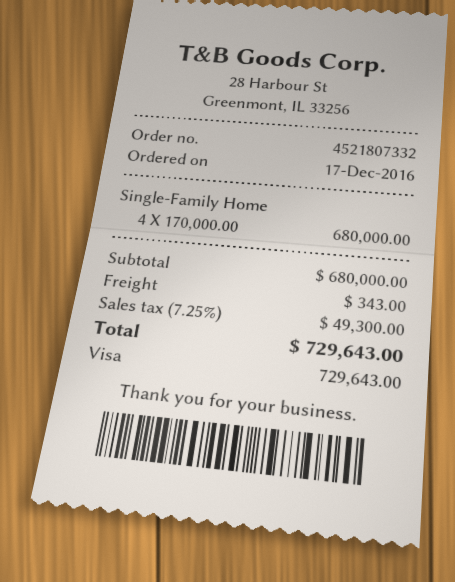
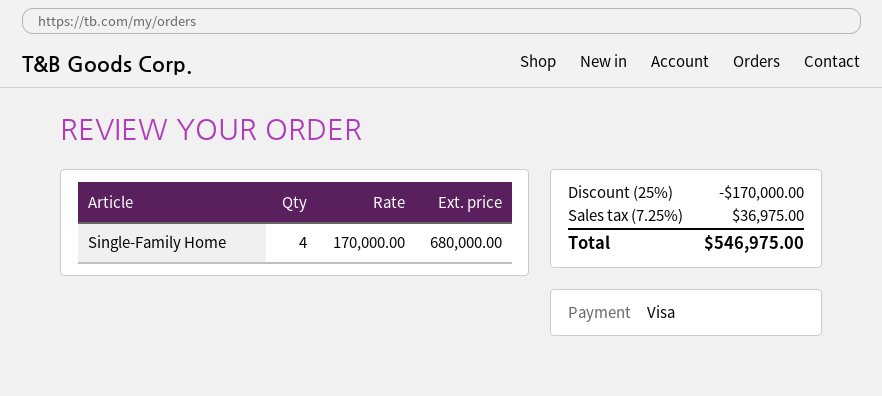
discount: none -> 25% = 170000.00
shipping: 343.00 -> none
tax: 7.25% = 49300.00 -> 7.25% = 36975.00
total: 729643.00 -> 546975.00

